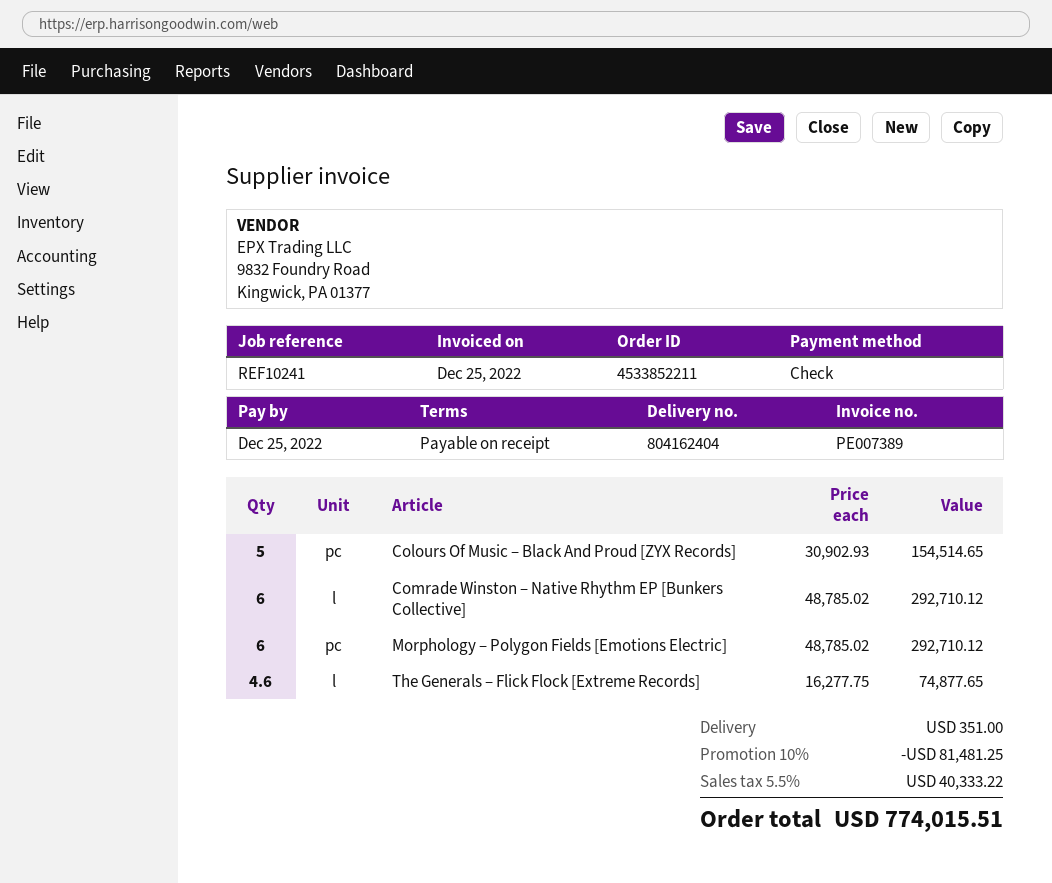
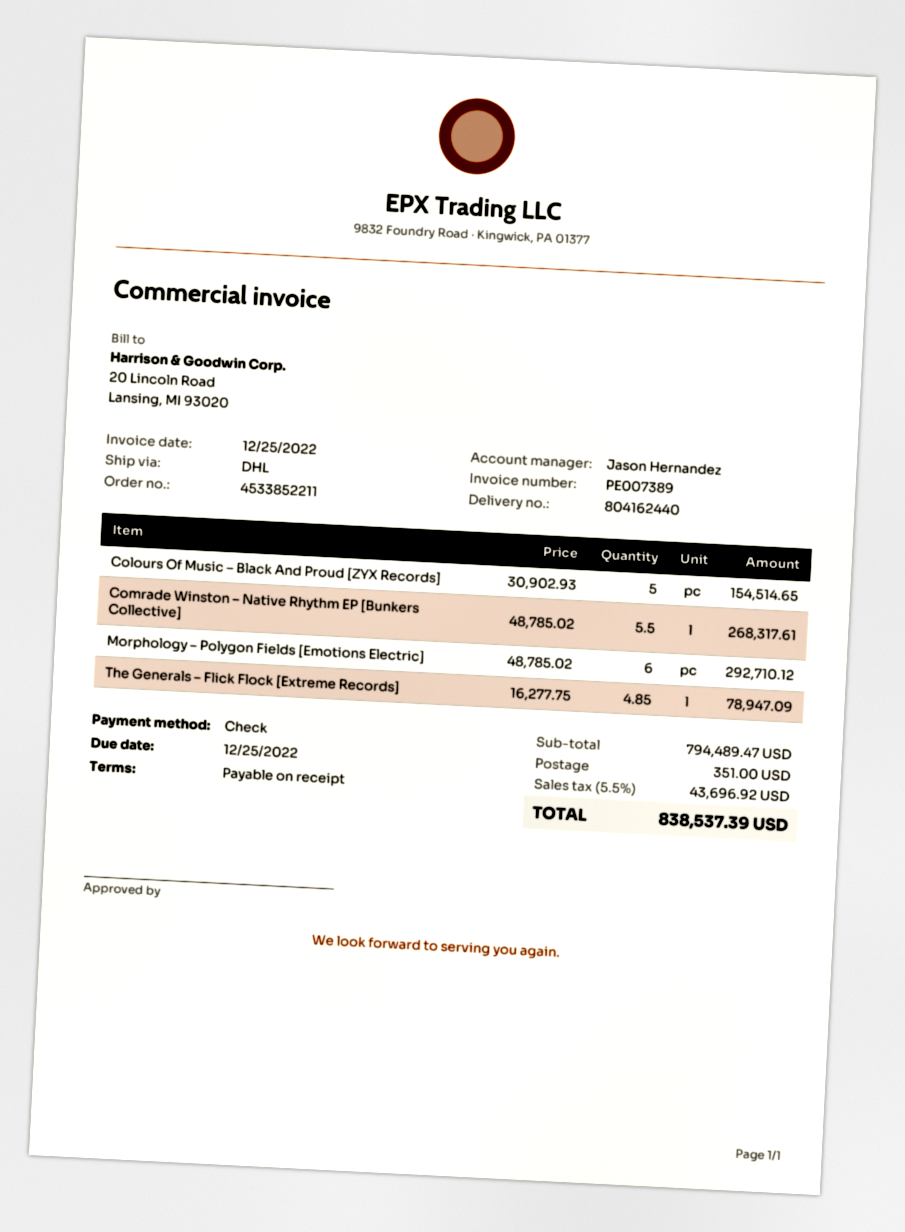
delivery note number: 804162404 -> 804162440
Comrade Winston – Native Rhythm EP [Bunkers Collective]: 6 x 48785.02 = 292710.12 -> 5.5 x 48785.02 = 268317.61
The Generals – Flick Flock [Extreme Records]: 4.6 x 16277.75 = 74877.65 -> 4.85 x 16277.75 = 78947.09
discount: 10% = 81481.25 -> none
tax: 5.5% = 40333.22 -> 5.5% = 43696.92
total: 774015.51 -> 838537.39

